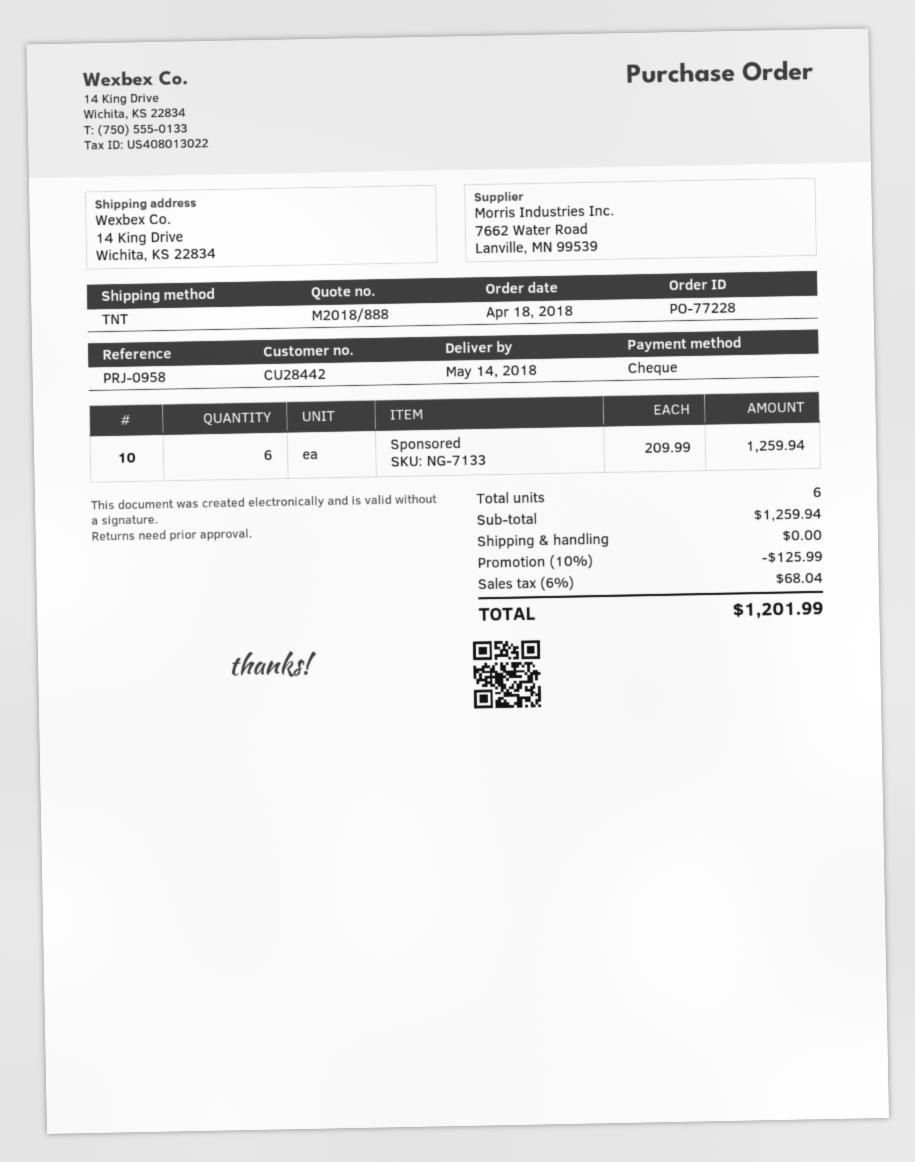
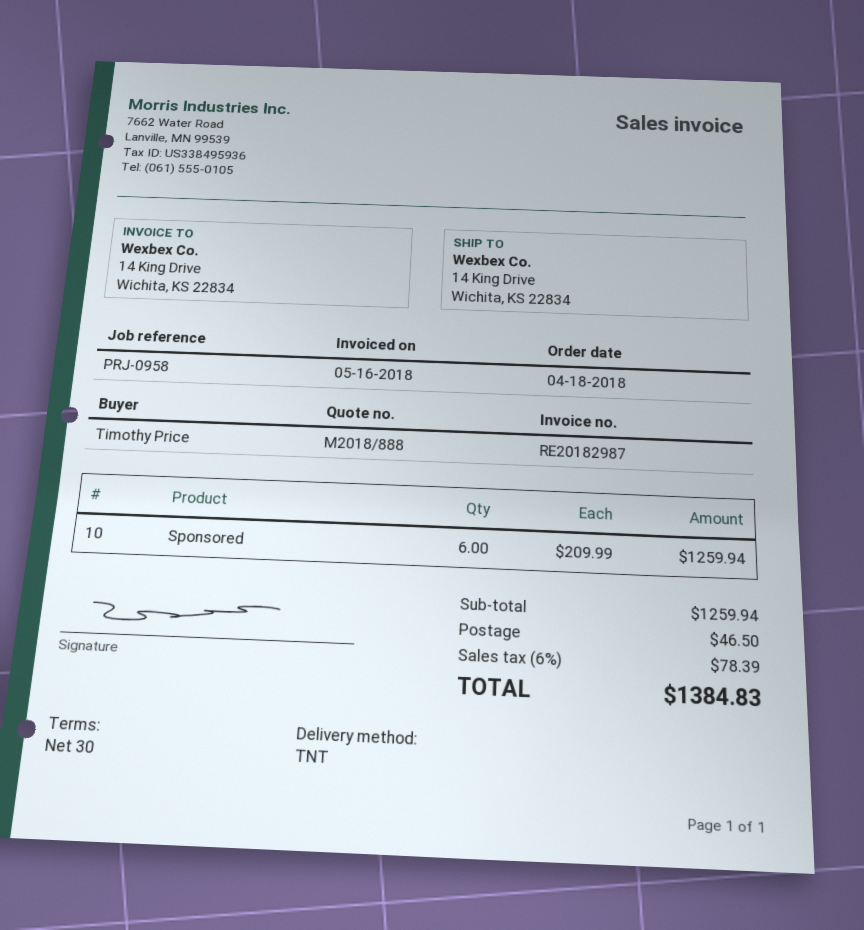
discount: 10% = 125.99 -> none
shipping: 0.00 -> 46.50
tax: 6% = 68.04 -> 6% = 78.39
total: 1201.99 -> 1384.83

